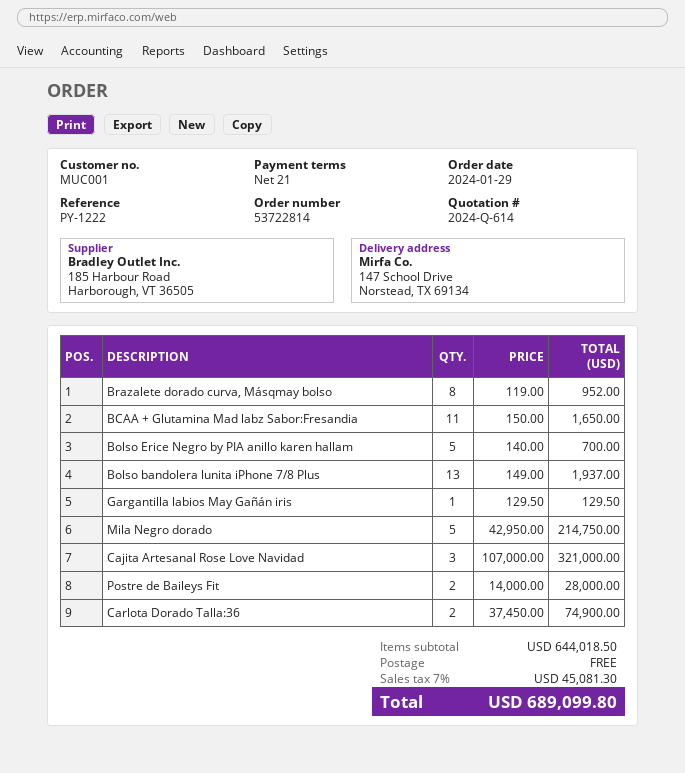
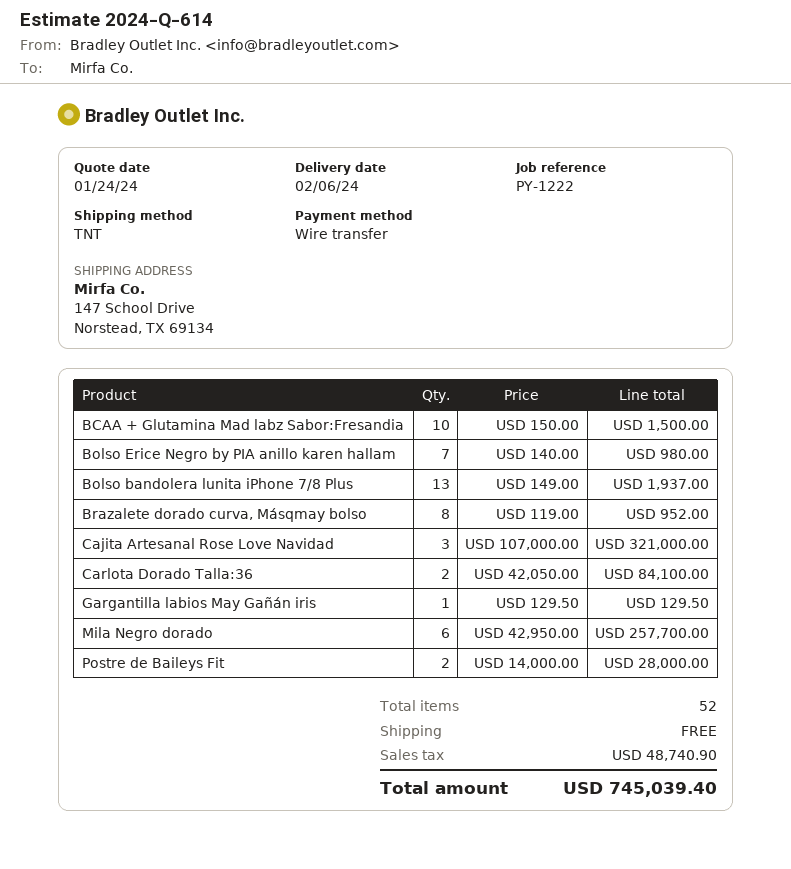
BCAA + Glutamina Mad labz Sabor:Fresandia: 11 x 150.00 = 1650.00 -> 10 x 150.00 = 1500.00
Bolso Erice Negro by PIA anillo karen hallam: 5 x 140.00 = 700.00 -> 7 x 140.00 = 980.00
Mila Negro dorado: 5 x 42950.00 = 214750.00 -> 6 x 42950.00 = 257700.00
Carlota Dorado Talla:36: 2 x 37450.00 = 74900.00 -> 2 x 42050.00 = 84100.00
tax: 45081.30 -> 48740.90
total: 689099.80 -> 745039.40

